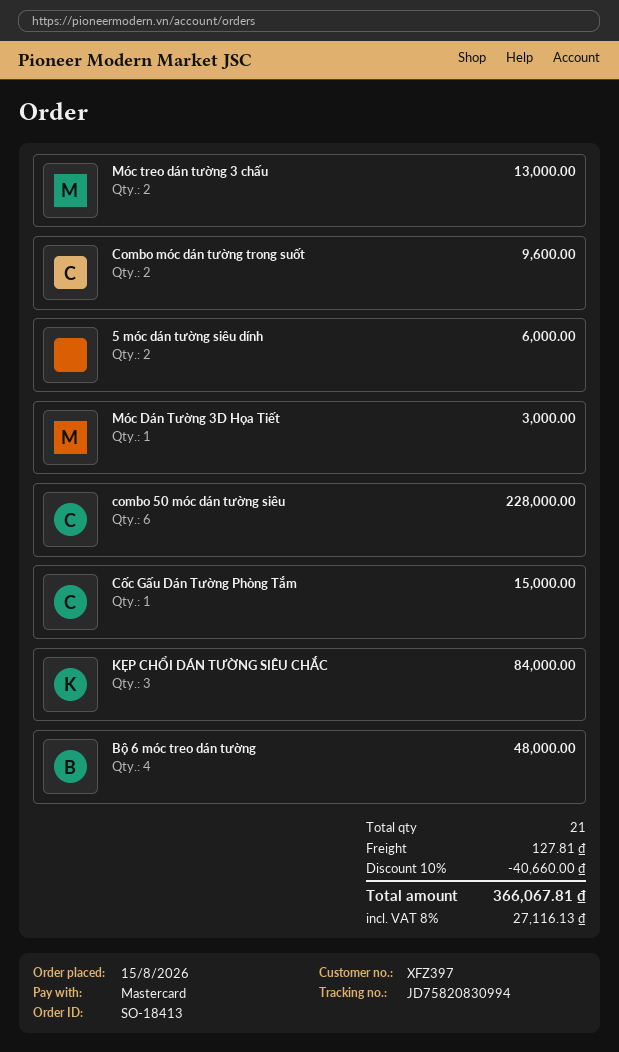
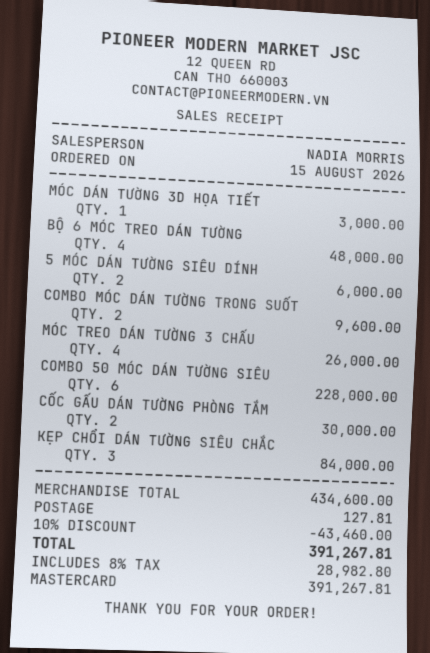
Móc treo dán tường 3 chấu: 2 for 13000.00 -> 4 for 26000.00
Cốc Gấu Dán Tường Phòng Tắm: 1 for 15000.00 -> 2 for 30000.00
discount: 10% = 40660.00 -> 10% = 43460.00
tax: 8% = 27116.13 -> 8% = 28982.80
total: 366067.81 -> 391267.81

